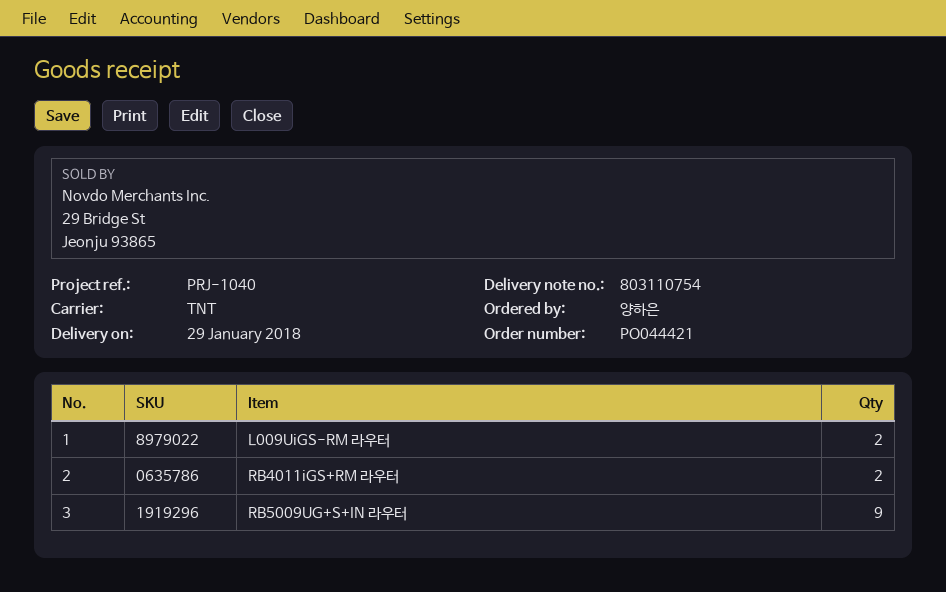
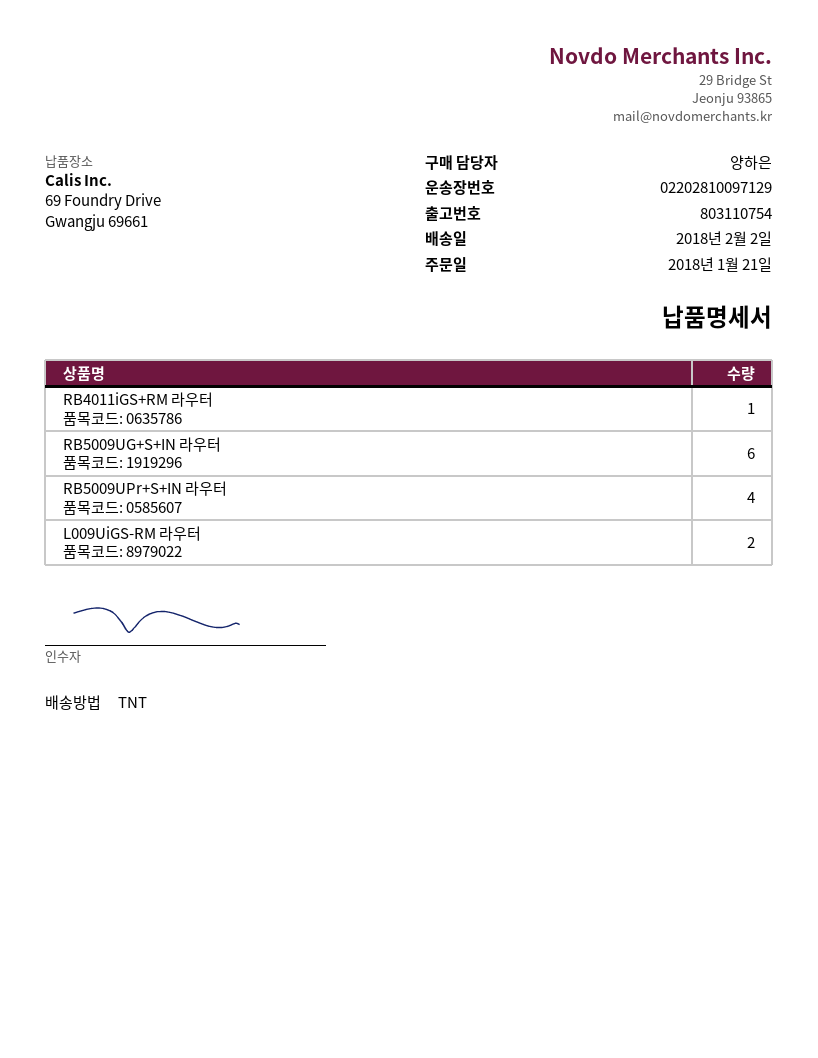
delivery date: 2018-01-29 -> 2018-02-02
RB4011iGS+RM 라우터: 2 -> 1
RB5009UG+S+IN 라우터: 9 -> 6
RB5009UPr+S+IN 라우터: none -> 4

